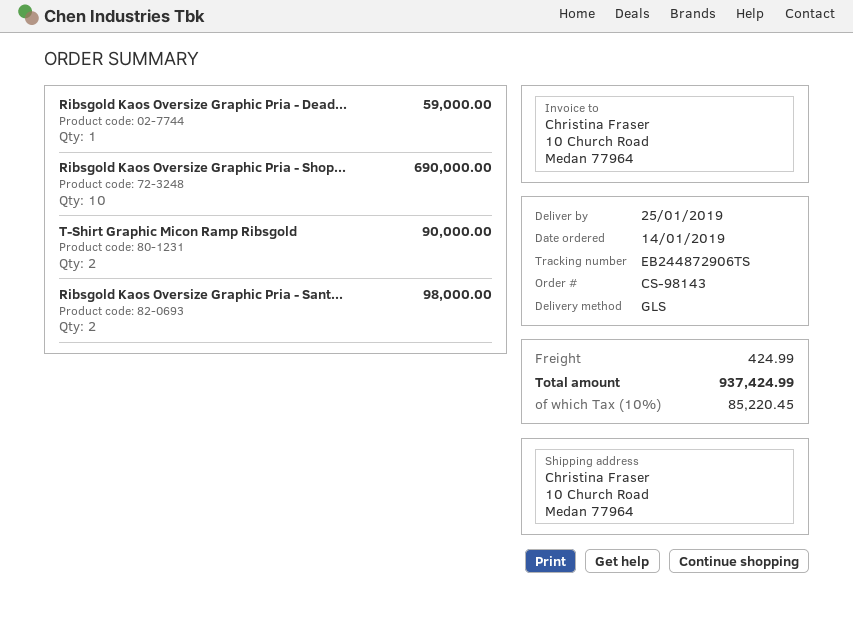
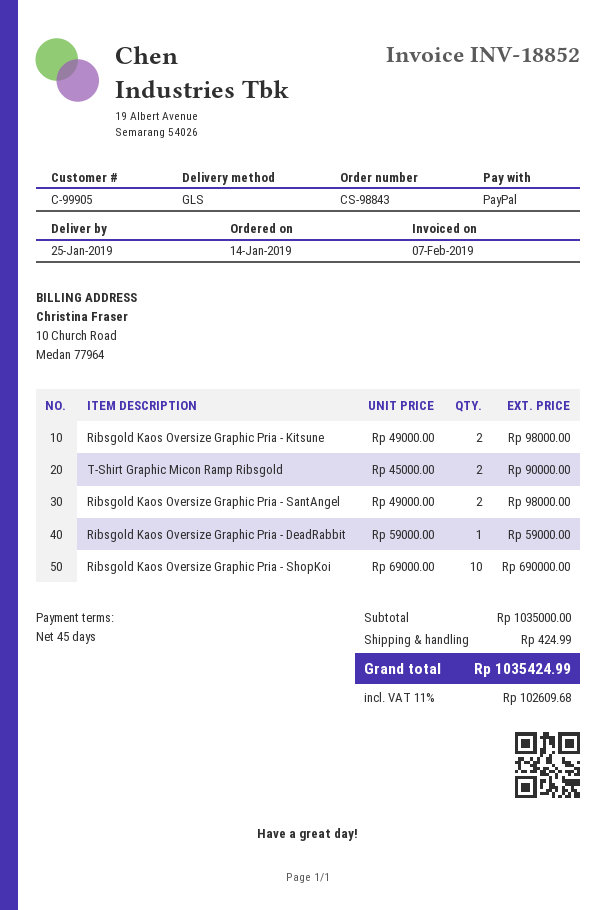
order number: CS-98143 -> CS-98843
Ribsgold Kaos Oversize Graphic Pria - Kitsune: none -> 2 for 98000.00
tax: 10% = 85220.45 -> 11% = 102609.68
total: 937424.99 -> 1035424.99

